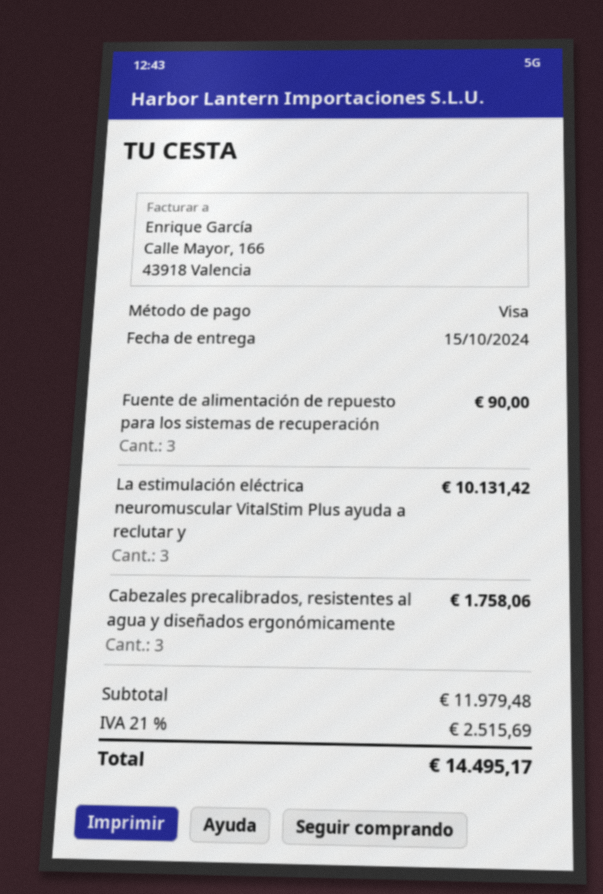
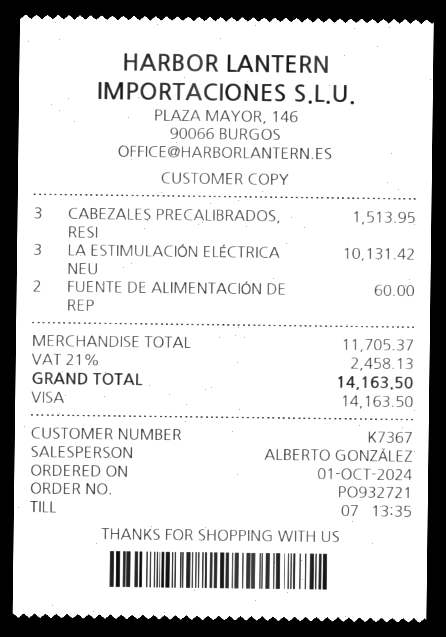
Fuente de alimentación de repuesto para los sistemas de recuperación: 3 for 90.00 -> 2 for 60.00
Cabezales precalibrados, resistentes al agua y diseñados ergonómicamente: 3 for 1758.06 -> 3 for 1513.95
subtotal: 11979.48 -> 11705.37
tax: 21% = 2515.69 -> 21% = 2458.13
total: 14495.17 -> 14163.50

